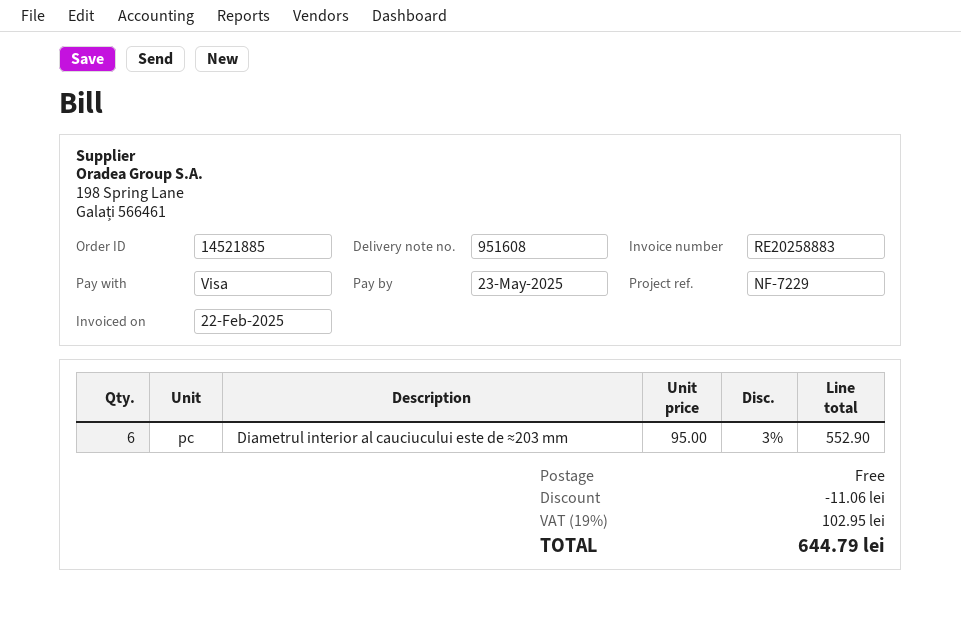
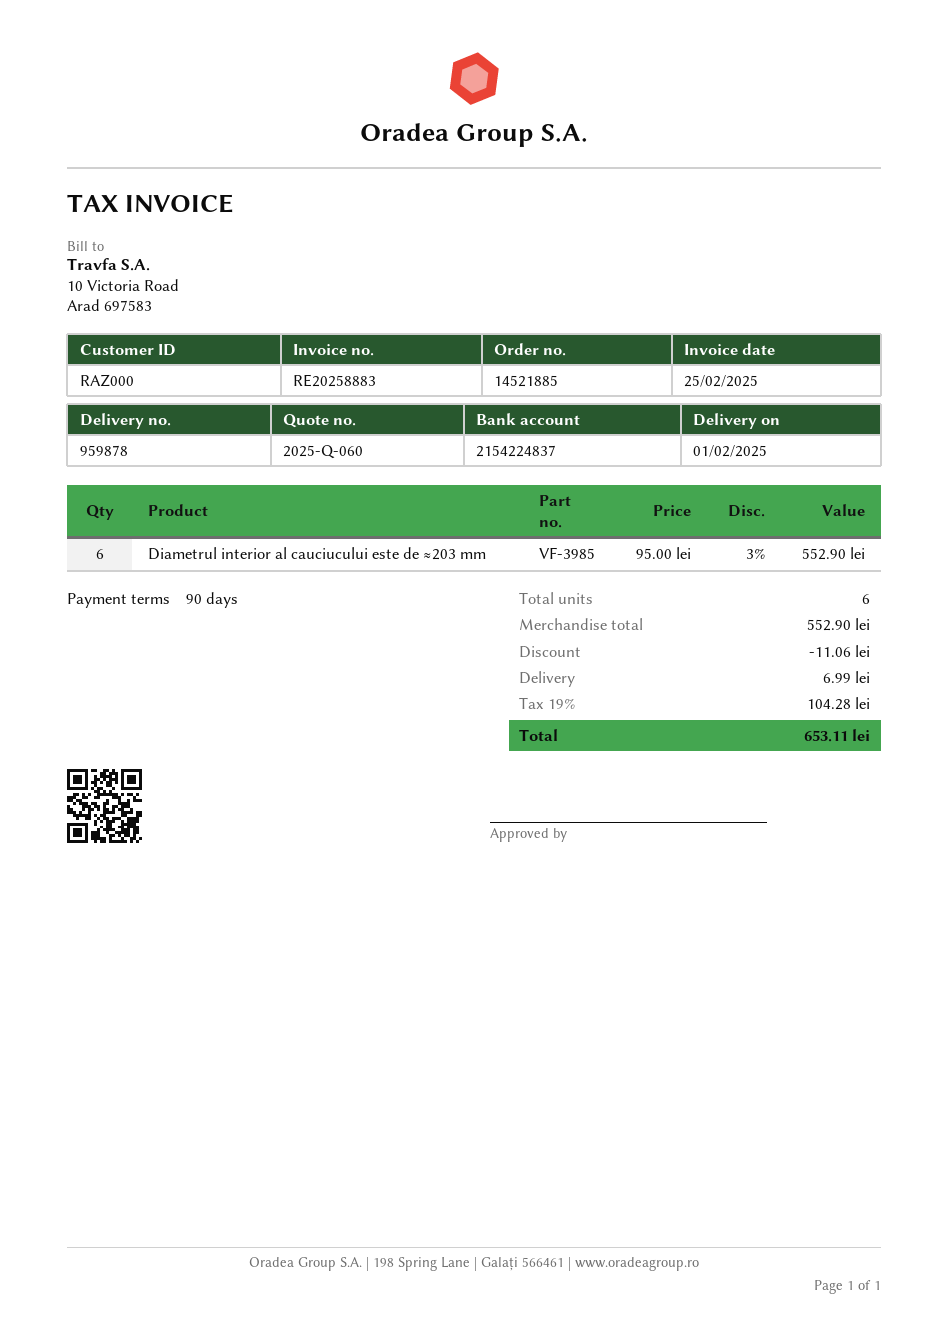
delivery note number: 951608 -> 959878
invoice date: 2025-02-22 -> 2025-02-25
shipping: 0.00 -> 6.99
tax: 19% = 102.95 -> 19% = 104.28
total: 644.79 -> 653.11

